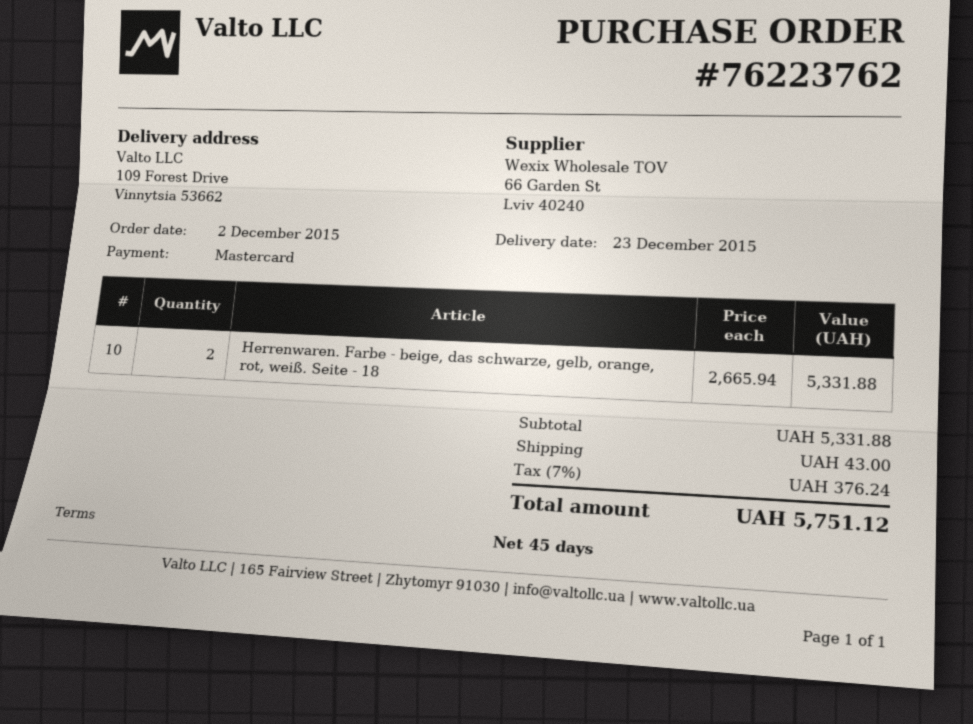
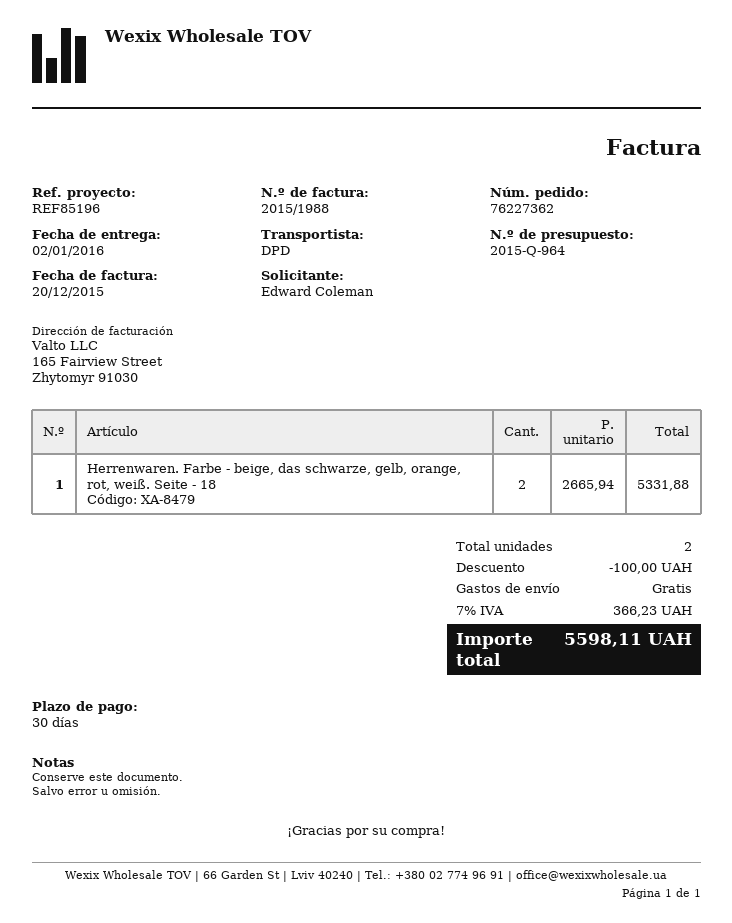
order number: 76223762 -> 76227362
delivery date: 2015-12-23 -> 2016-01-02
payment terms: 45 days -> 30 days
discount: none -> 100.00
shipping: 43.00 -> 0.00
tax: 7% = 376.24 -> 7% = 366.23
total: 5751.12 -> 5598.11

